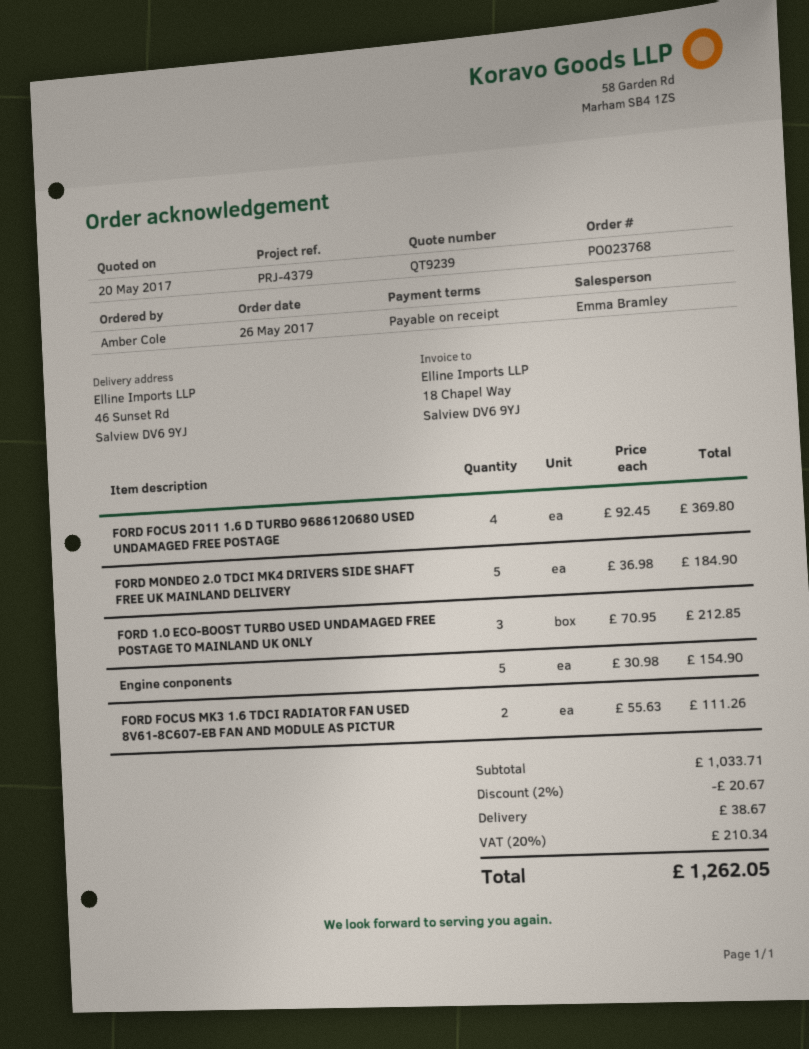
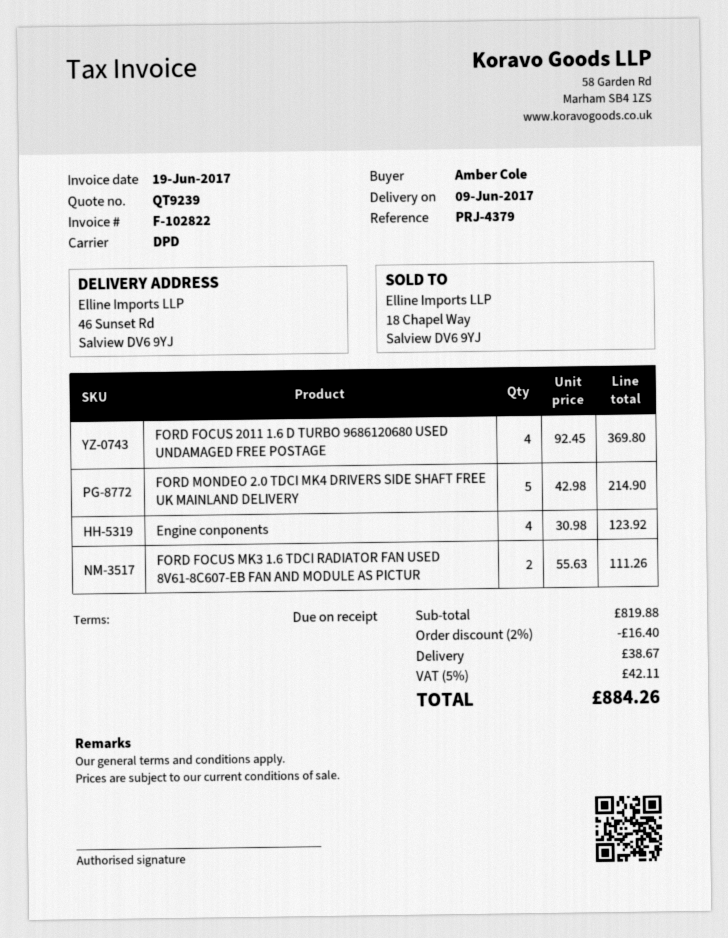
FORD MONDEO 2.0 TDCI MK4 DRIVERS SIDE SHAFT FREE UK MAINLAND DELIVERY: 5 x 36.98 = 184.90 -> 5 x 42.98 = 214.90
FORD 1.0 ECO-BOOST TURBO USED UNDAMAGED FREE POSTAGE TO MAINLAND UK ONLY: 3 x 70.95 = 212.85 -> none
Engine conponents: 5 x 30.98 = 154.90 -> 4 x 30.98 = 123.92
subtotal: 1033.71 -> 819.88
discount: 2% = 20.67 -> 2% = 16.40
tax: 20% = 210.34 -> 5% = 42.11
total: 1262.05 -> 884.26

